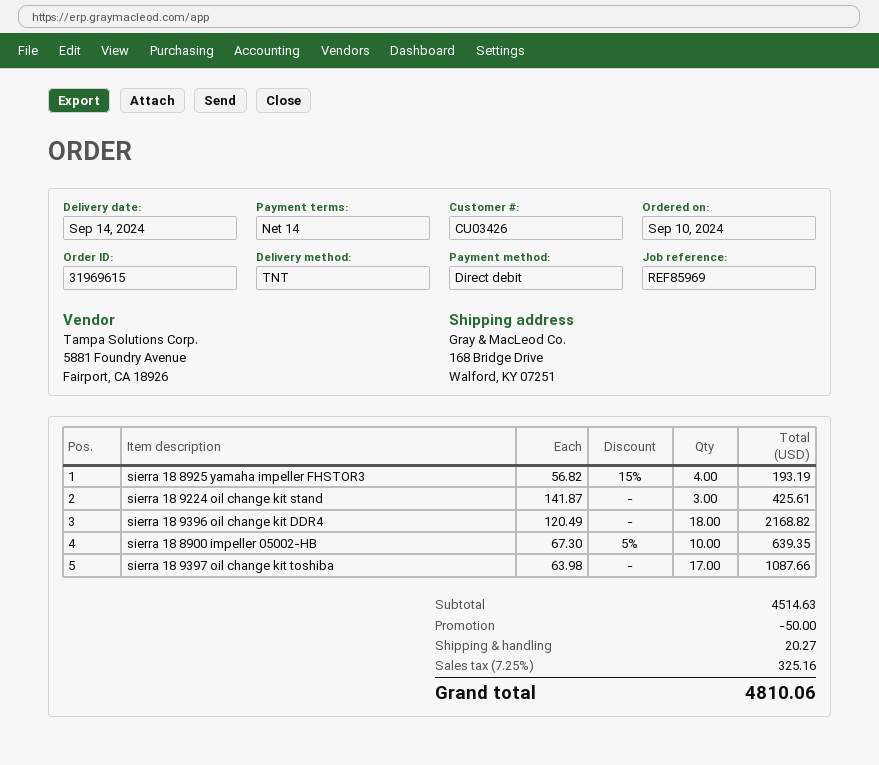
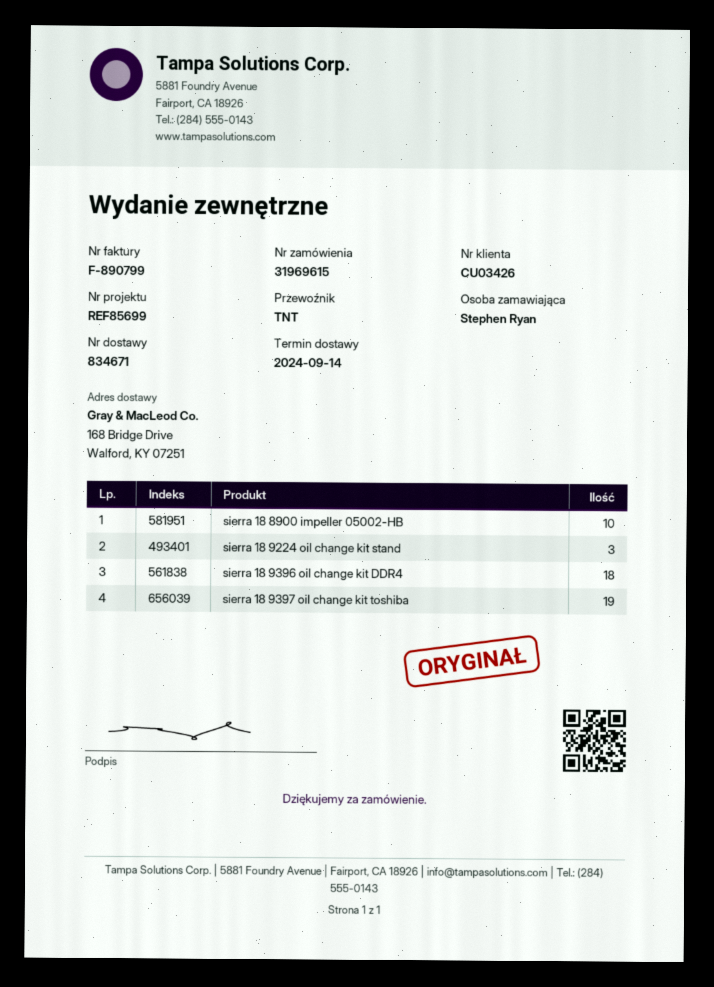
reference: REF85969 -> REF85699
sierra 18 8925 yamaha impeller FHSTOR3: 4 -> none
sierra 18 9397 oil change kit toshiba: 17 -> 19

